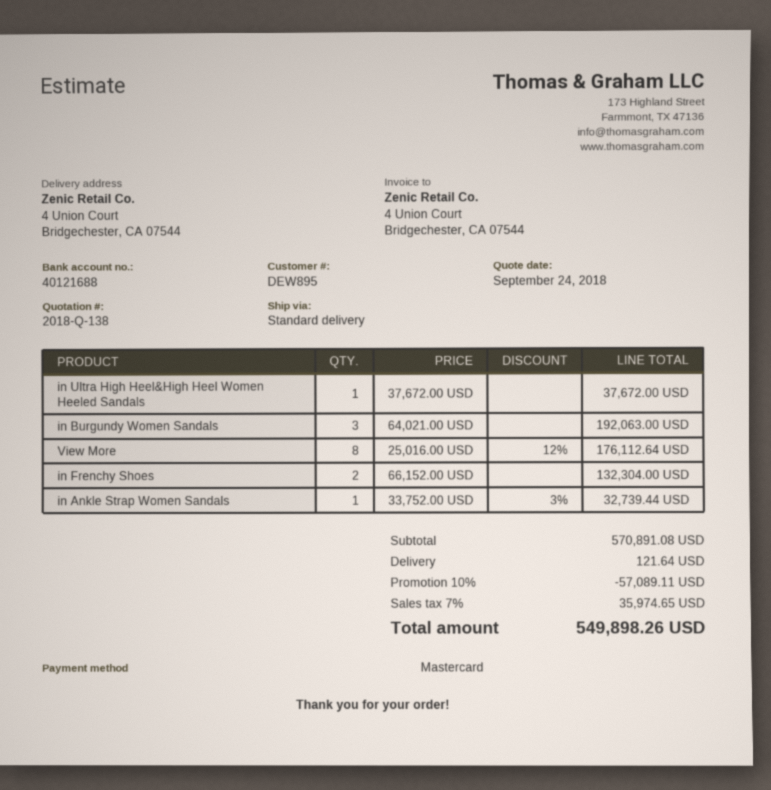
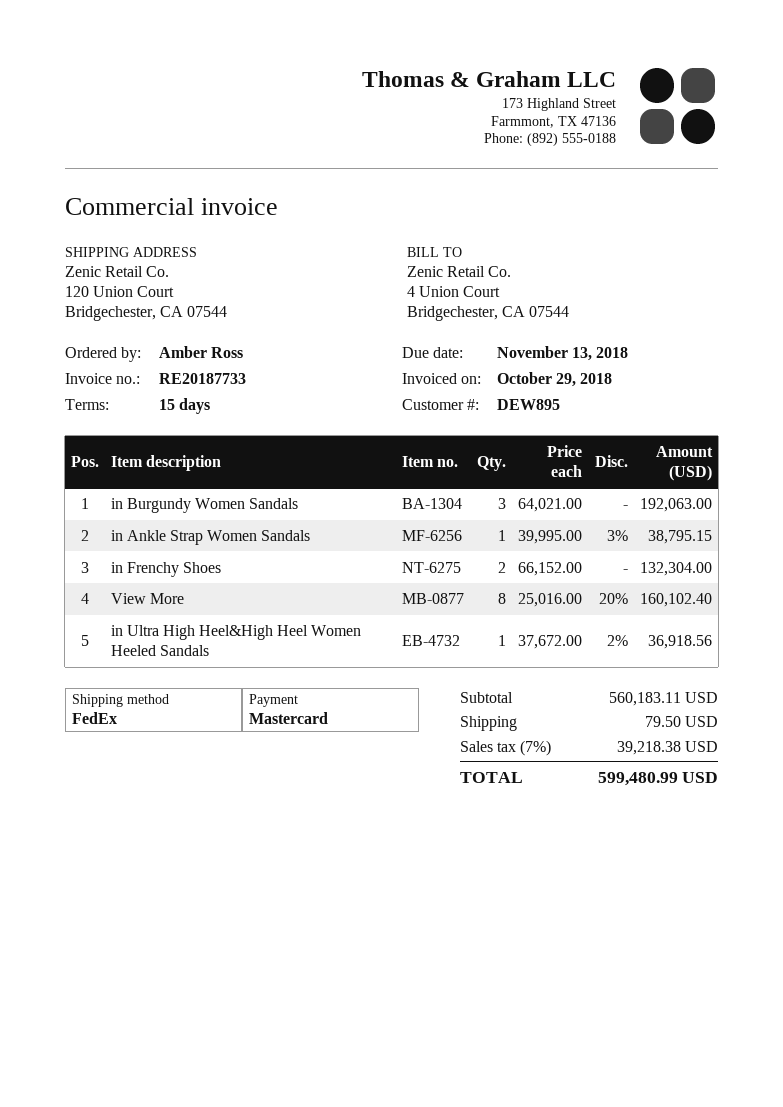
shipping method: standard -> FedEx
ship to: 4 Union Court, Bridgechester, CA 07544 -> 120 Union Court, Bridgechester, CA 07544
in Ultra High Heel&High Heel Women Heeled Sandals: 1 x 37672.00 = 37672.00 -> 1 x 37672.00 - 2% = 36918.56
View More: 8 x 25016.00 - 12% = 176112.64 -> 8 x 25016.00 - 20% = 160102.40
in Ankle Strap Women Sandals: 1 x 33752.00 - 3% = 32739.44 -> 1 x 39995.00 - 3% = 38795.15
subtotal: 570891.08 -> 560183.11
discount: 10% = 57089.11 -> none
shipping: 121.64 -> 79.50
tax: 7% = 35974.65 -> 7% = 39218.38
total: 549898.26 -> 599480.99

